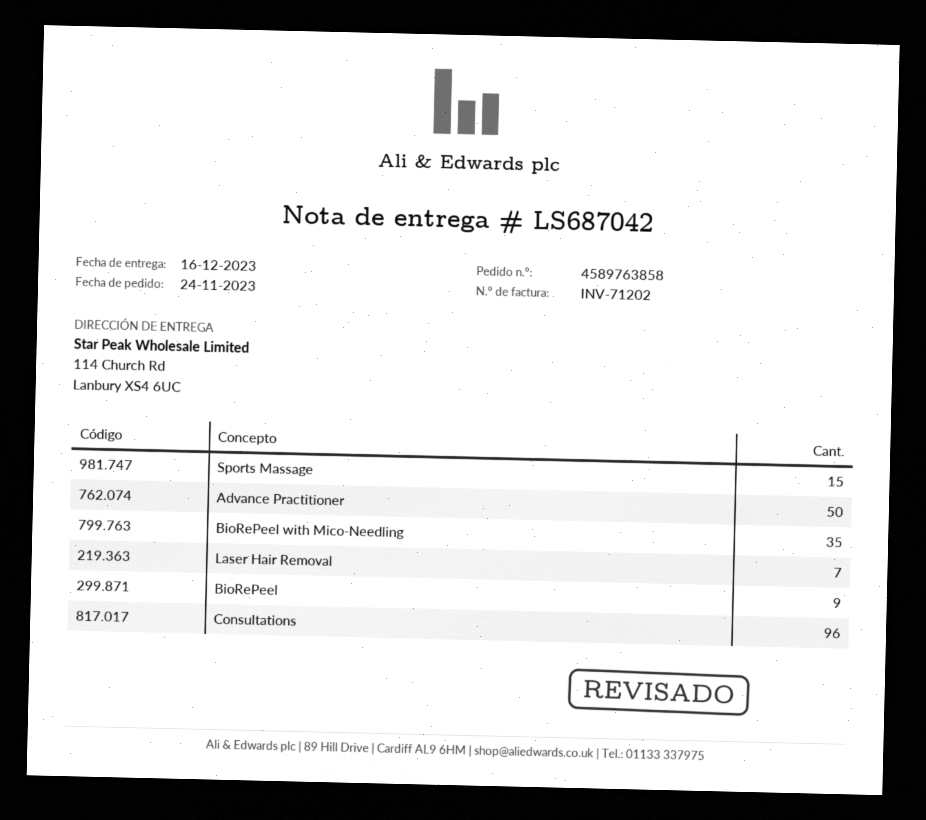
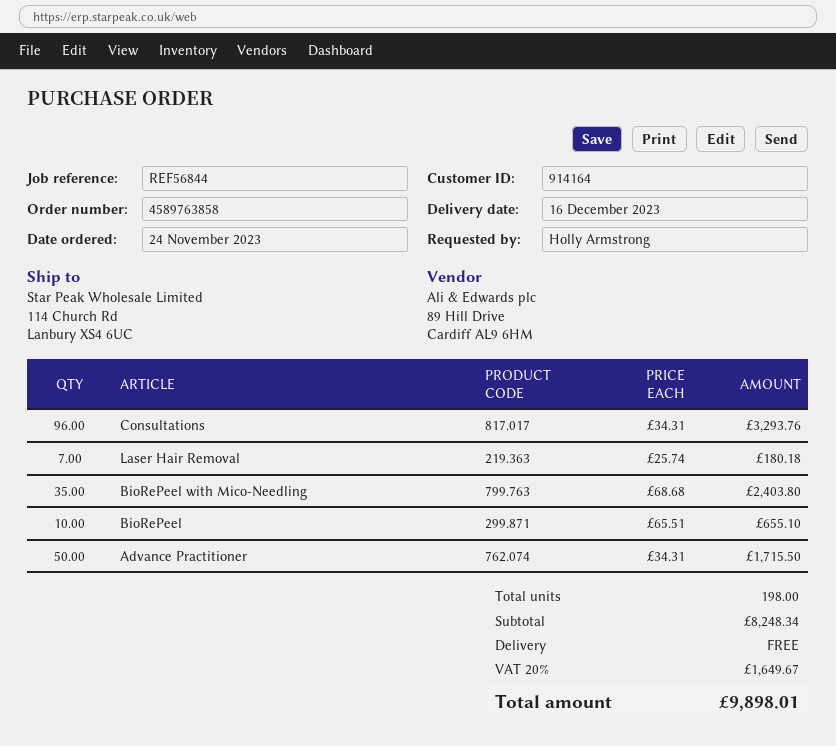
Sports Massage: 15 -> none
BioRePeel: 9 -> 10

